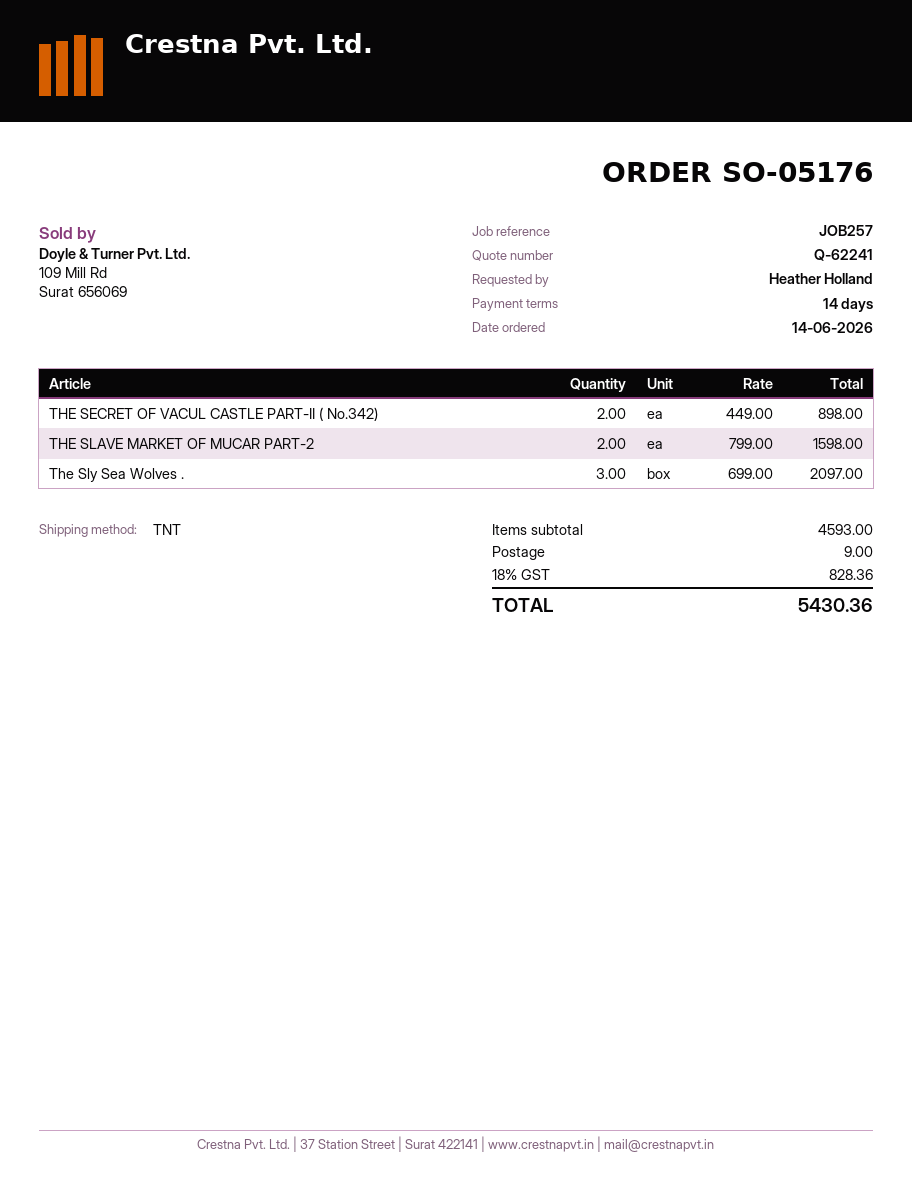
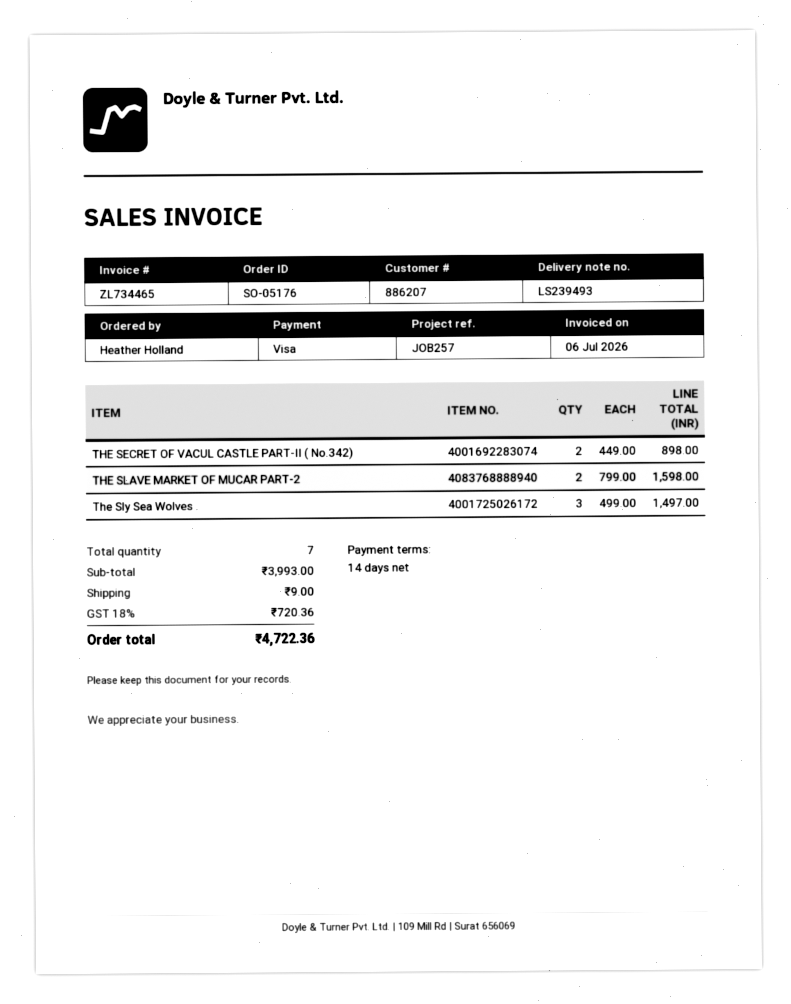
The Sly Sea Wolves .: 3 x 699.00 = 2097.00 -> 3 x 499.00 = 1497.00
subtotal: 4593.00 -> 3993.00
tax: 18% = 828.36 -> 18% = 720.36
total: 5430.36 -> 4722.36

